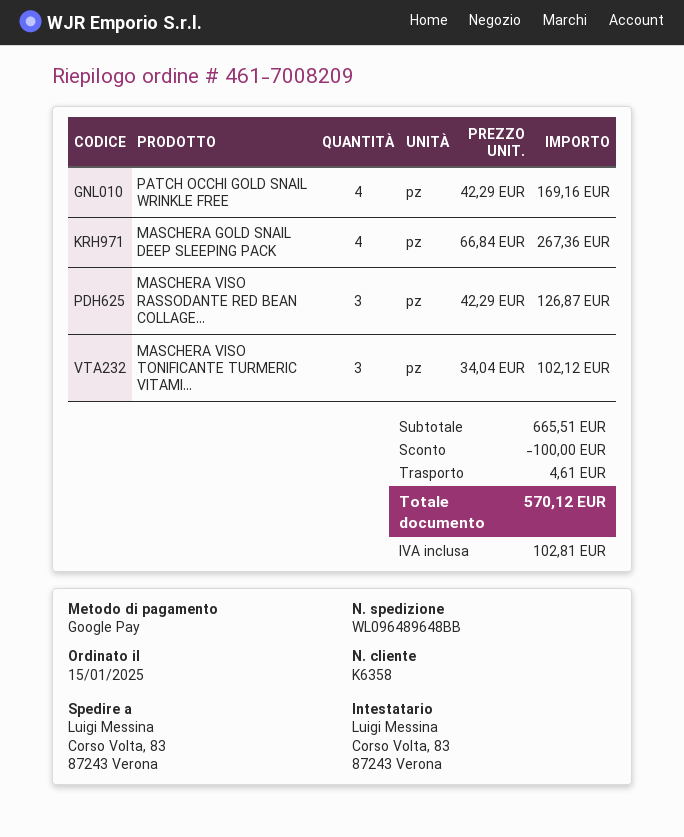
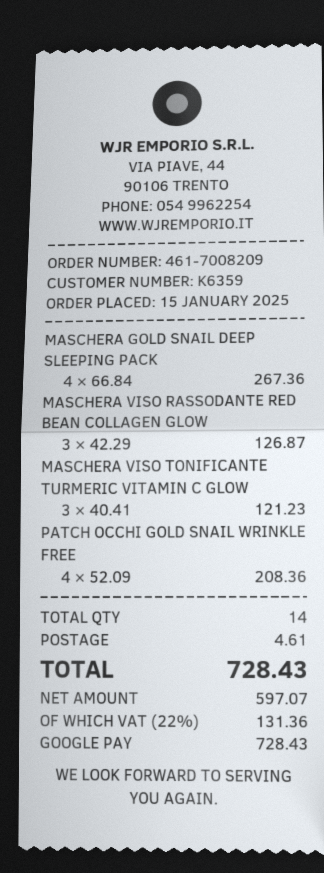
customer number: K6358 -> K6359
PATCH OCCHI GOLD SNAIL WRINKLE FREE: 4 x 42.29 = 169.16 -> 4 x 52.09 = 208.36
MASCHERA VISO TONIFICANTE TURMERIC VITAMI...: 3 x 34.04 = 102.12 -> 3 x 40.41 = 121.23
discount: 100.00 -> none
tax: 102.81 -> 131.36
total: 570.12 -> 728.43

